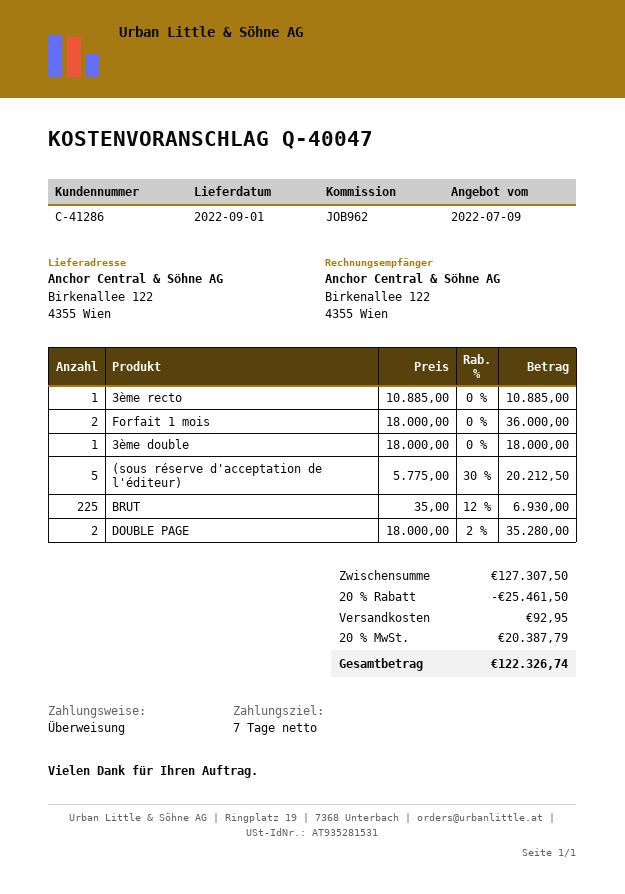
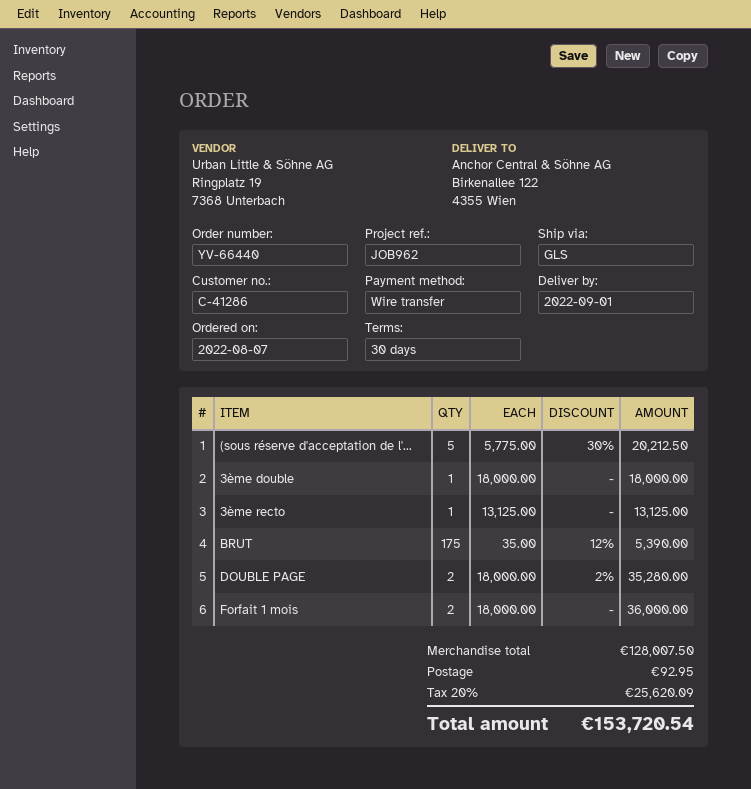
payment terms: 7 days -> 30 days
3ème recto: 1 x 10885.00 = 10885.00 -> 1 x 13125.00 = 13125.00
BRUT: 225 x 35.00 - 12% = 6930.00 -> 175 x 35.00 - 12% = 5390.00
subtotal: 127307.50 -> 128007.50
discount: 20% = 25461.50 -> none
tax: 20% = 20387.79 -> 20% = 25620.09
total: 122326.74 -> 153720.54

